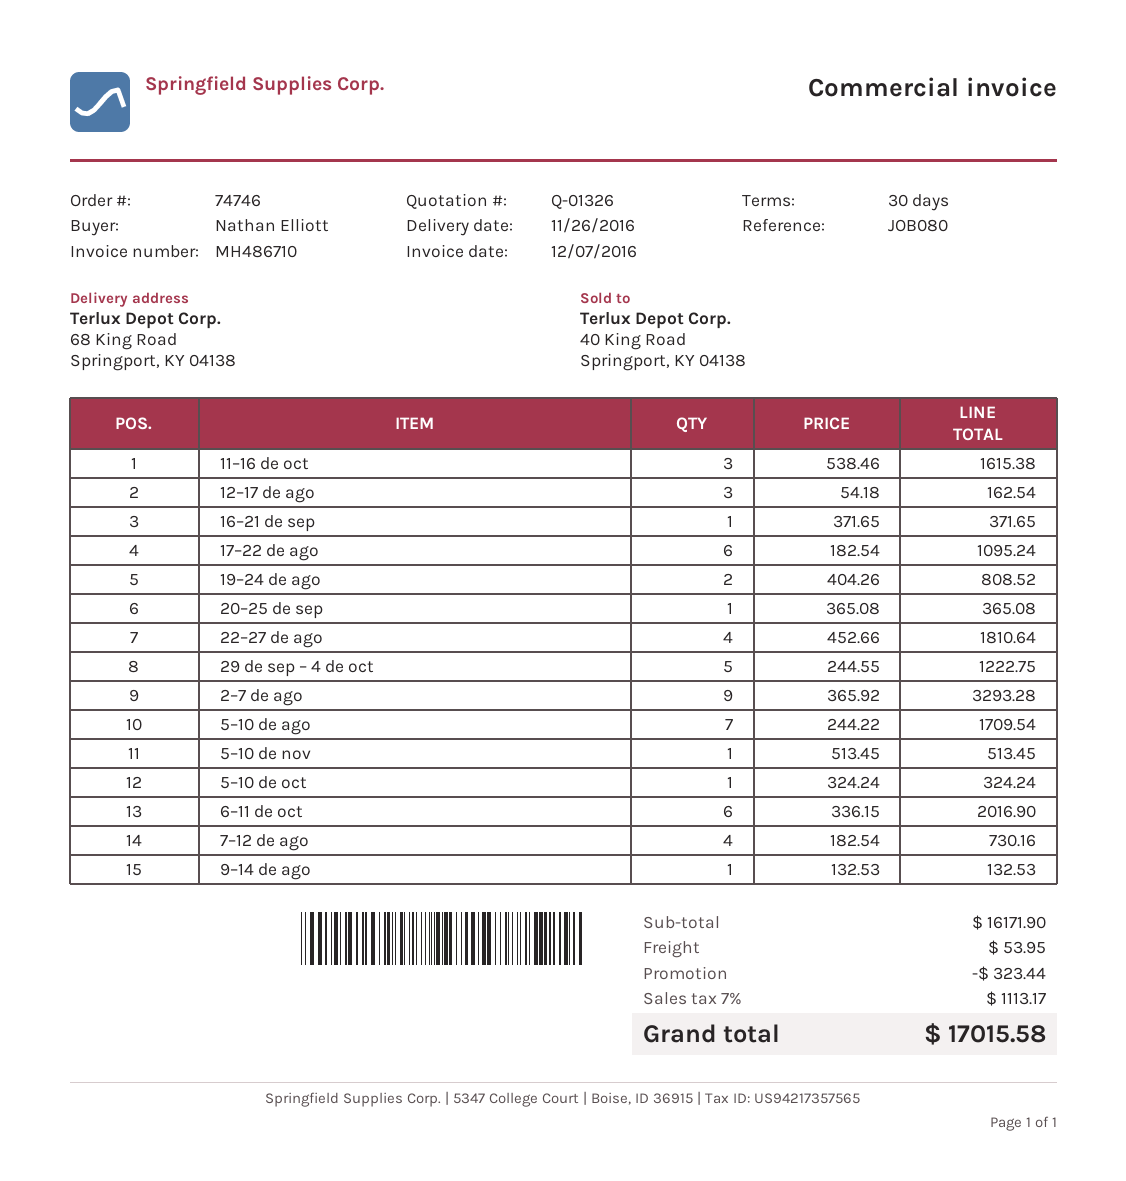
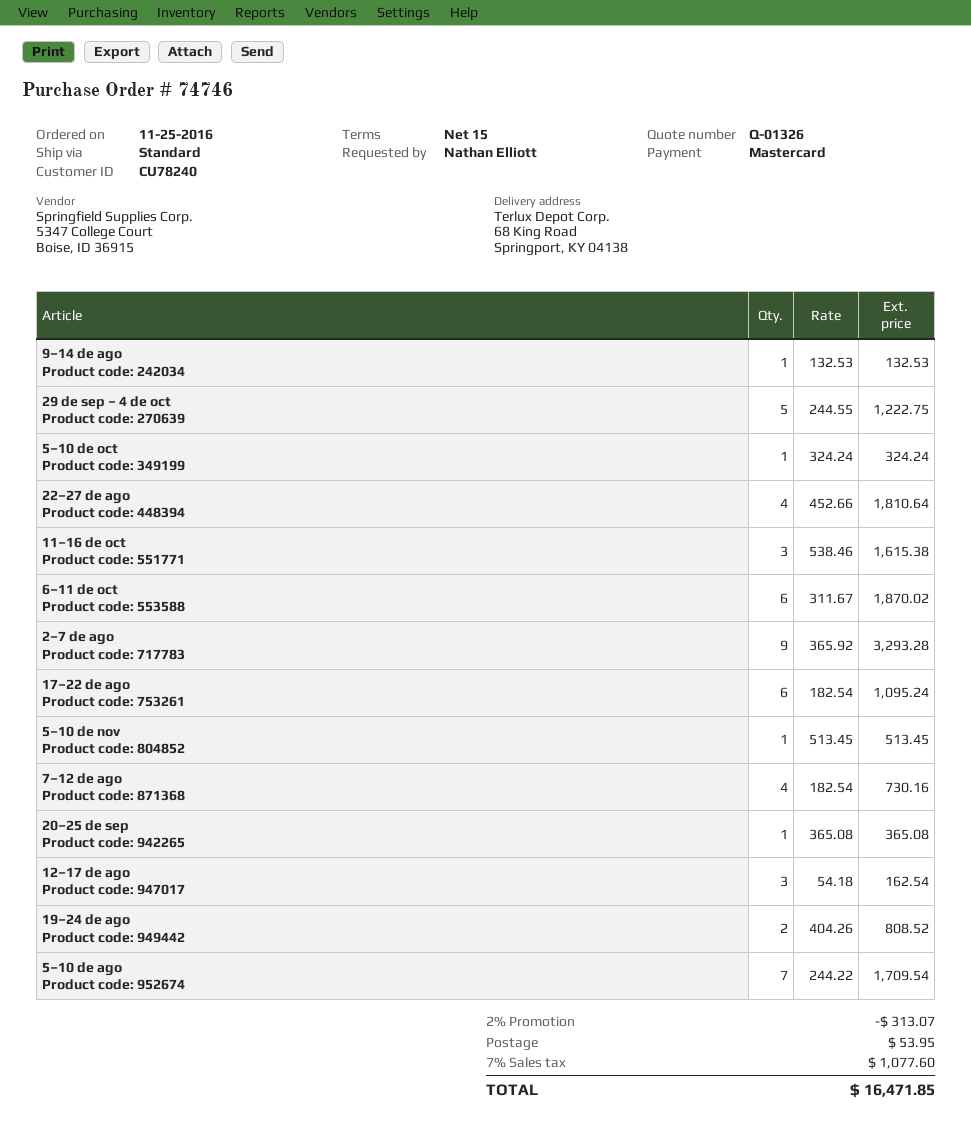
payment terms: 30 days -> 15 days
16–21 de sep: 1 x 371.65 = 371.65 -> none
6–11 de oct: 6 x 336.15 = 2016.90 -> 6 x 311.67 = 1870.02
discount: 323.44 -> 313.07
tax: 7% = 1113.17 -> 7% = 1077.60
total: 17015.58 -> 16471.85

